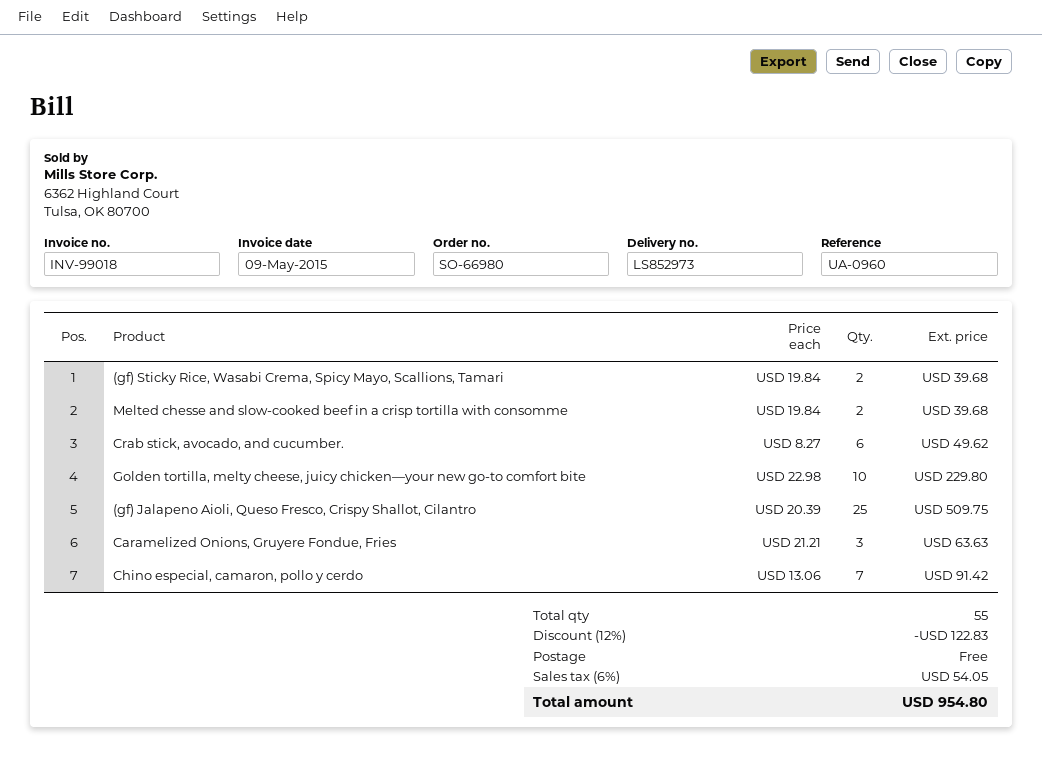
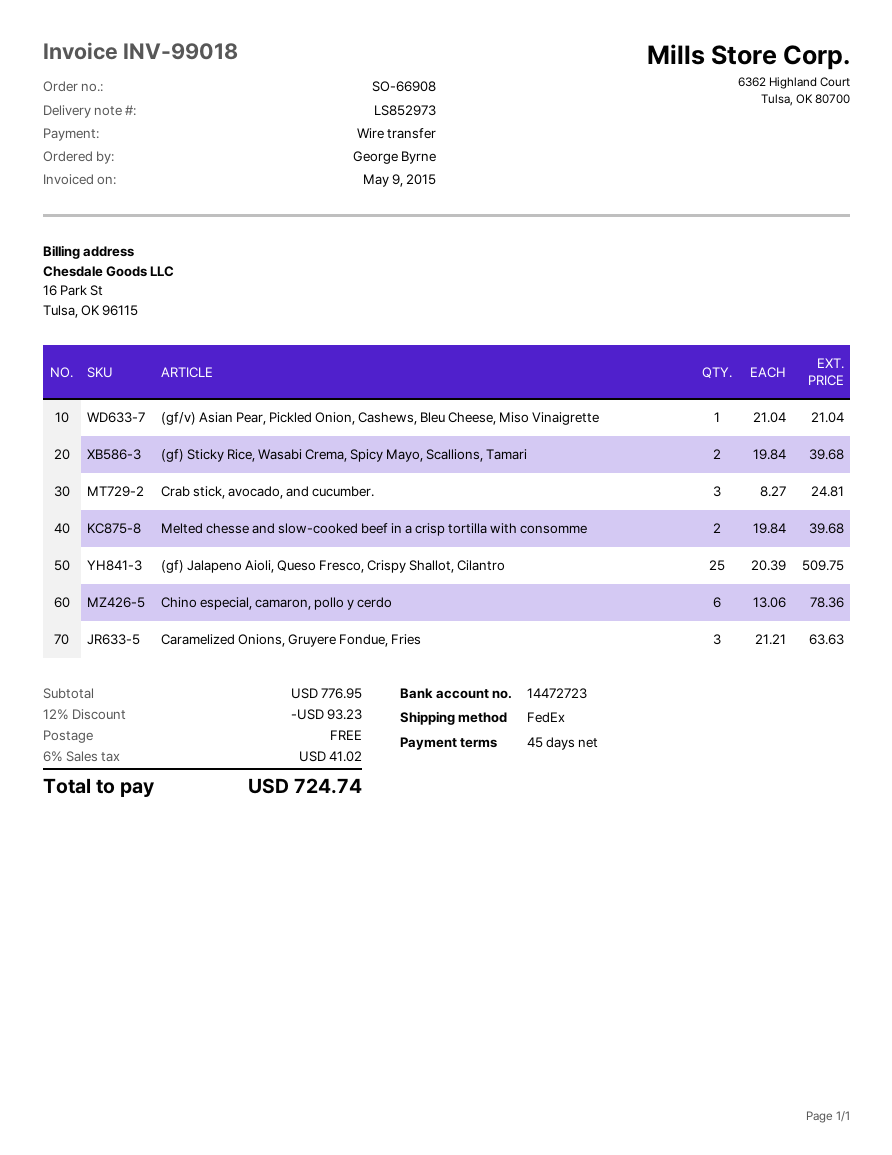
order number: SO-66980 -> SO-66908
Crab stick, avocado, and cucumber.: 6 x 8.27 = 49.62 -> 3 x 8.27 = 24.81
Golden tortilla, melty cheese, juicy chicken—your new go-to comfort bite: 10 x 22.98 = 229.80 -> none
Chino especial, camaron, pollo y cerdo: 7 x 13.06 = 91.42 -> 6 x 13.06 = 78.36
(gf/v) Asian Pear, Pickled Onion, Cashews, Bleu Cheese, Miso Vinaigrette: none -> 1 x 21.04 = 21.04
discount: 12% = 122.83 -> 12% = 93.23
tax: 6% = 54.05 -> 6% = 41.02
total: 954.80 -> 724.74

